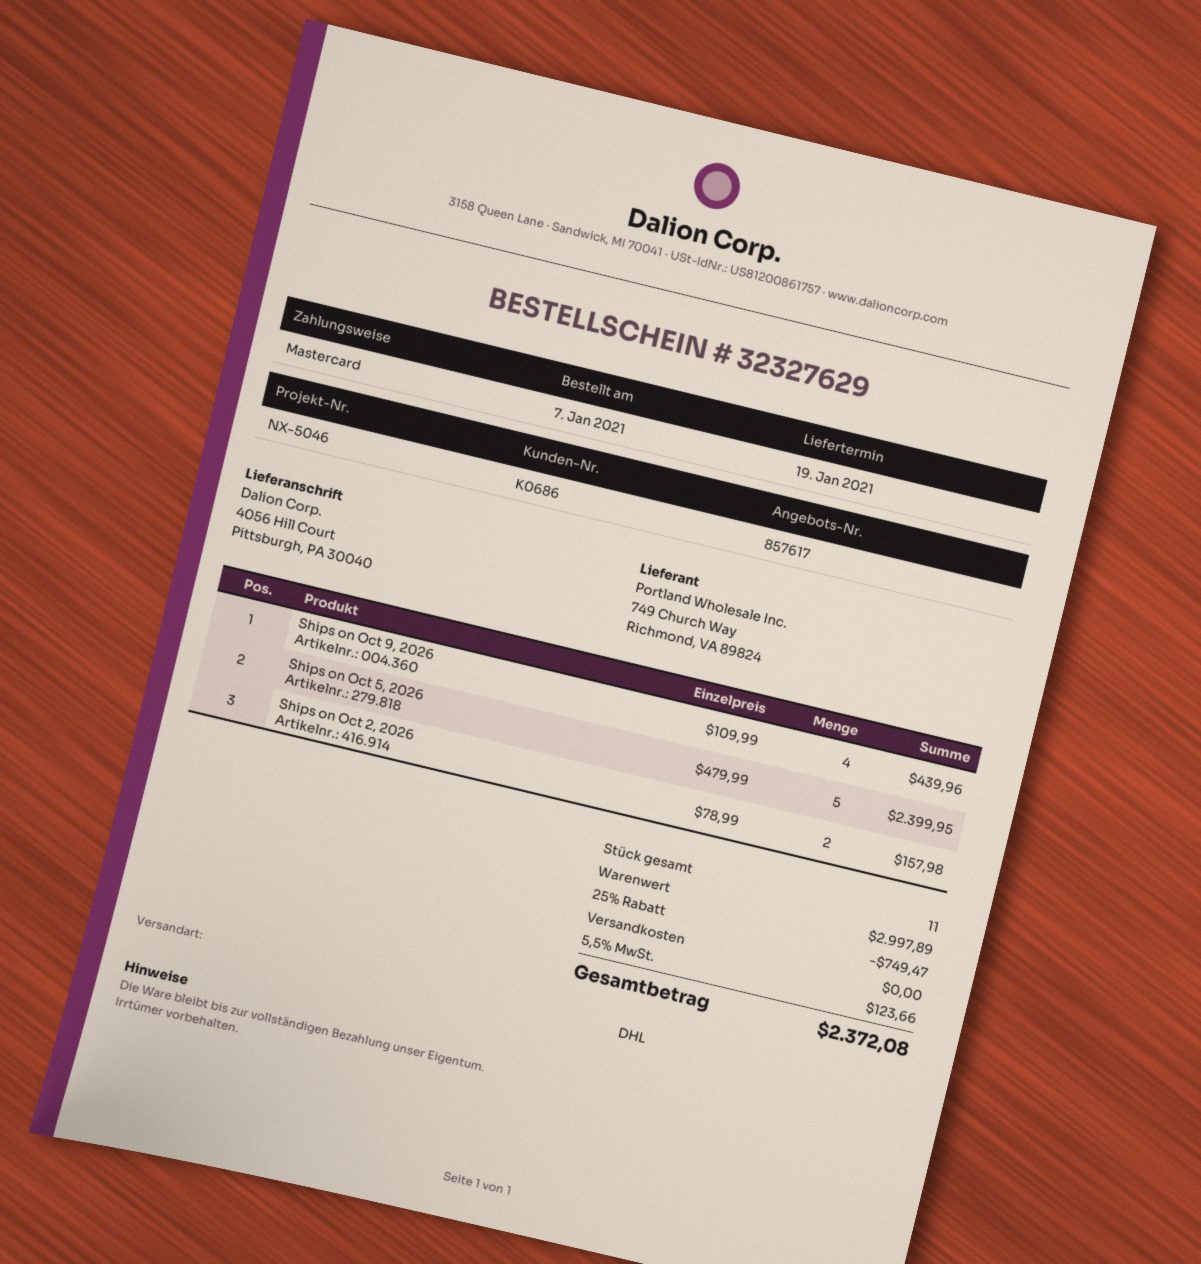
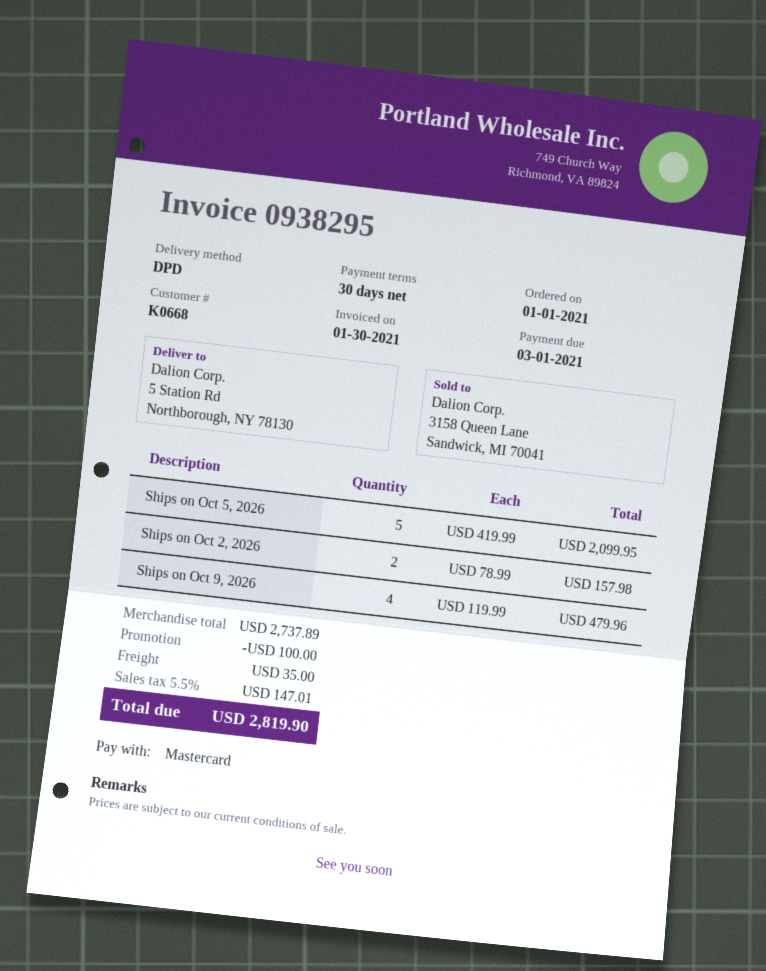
order date: 2021-01-07 -> 2021-01-01
customer number: K0686 -> K0668
shipping method: DHL -> DPD
ship to: 4056 Hill Court, Pittsburgh, PA 30040 -> 5 Station Rd, Northborough, NY 78130
Ships on Oct 9, 2026: 4 x 109.99 = 439.96 -> 4 x 119.99 = 479.96
Ships on Oct 5, 2026: 5 x 479.99 = 2399.95 -> 5 x 419.99 = 2099.95
subtotal: 2997.89 -> 2737.89
discount: 749.47 -> 100.00
shipping: 0.00 -> 35.00
tax: 5.5% = 123.66 -> 5.5% = 147.01
total: 2372.08 -> 2819.90

